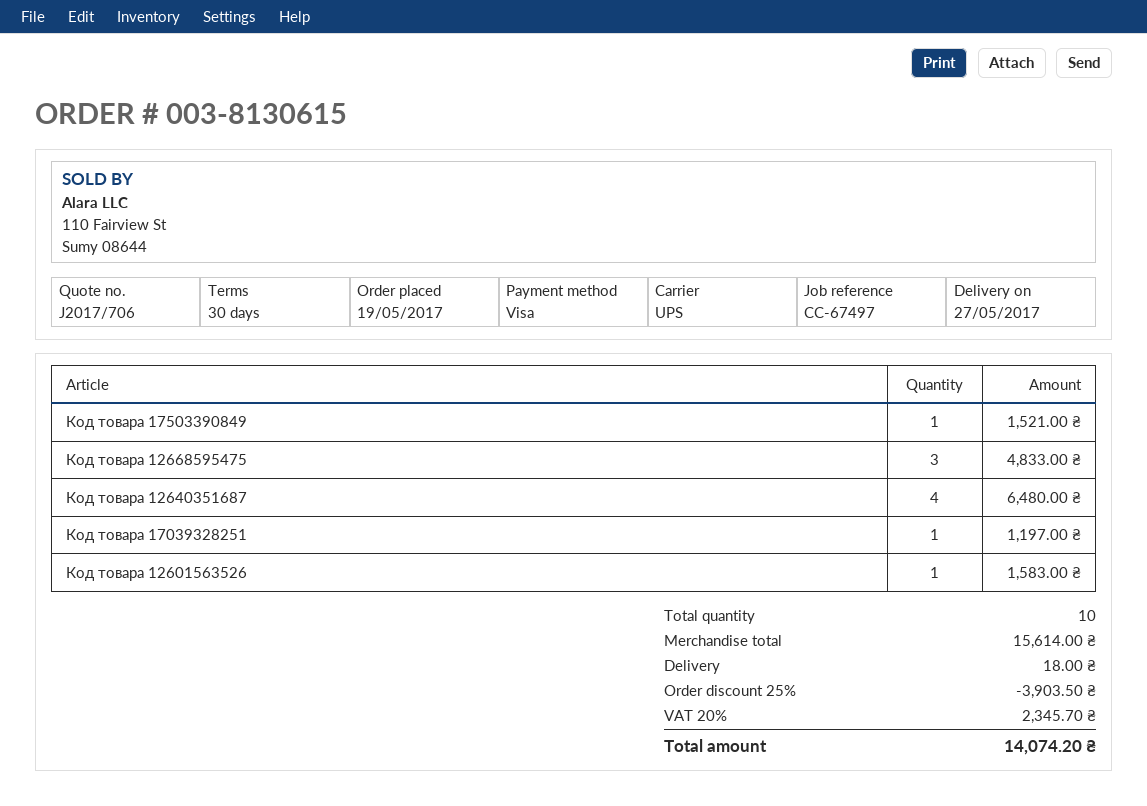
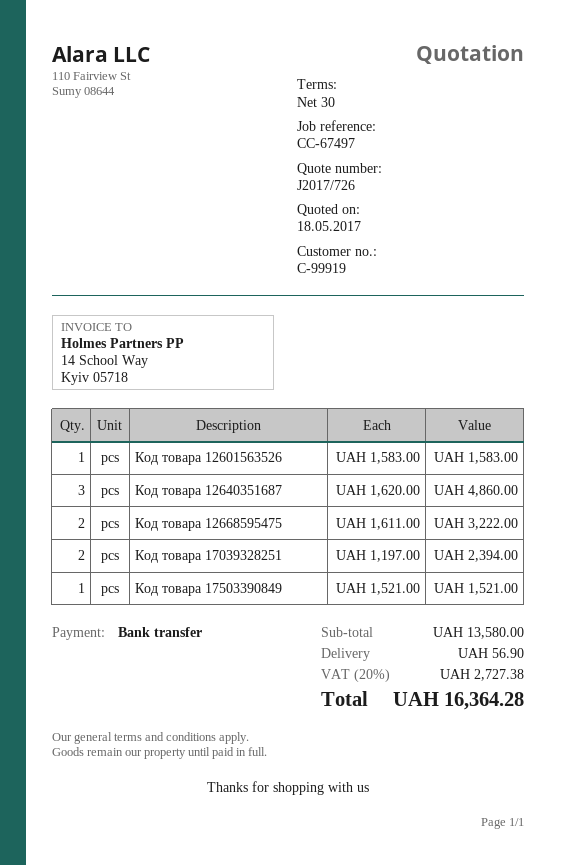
quote number: J2017/706 -> J2017/726
payment method: Visa -> bank transfer
Код товара 12668595475: 3 for 4833.00 -> 2 for 3222.00
Код товара 12640351687: 4 for 6480.00 -> 3 for 4860.00
Код товара 17039328251: 1 for 1197.00 -> 2 for 2394.00
subtotal: 15614.00 -> 13580.00
discount: 25% = 3903.50 -> none
shipping: 18.00 -> 56.90
tax: 20% = 2345.70 -> 20% = 2727.38
total: 14074.20 -> 16364.28

